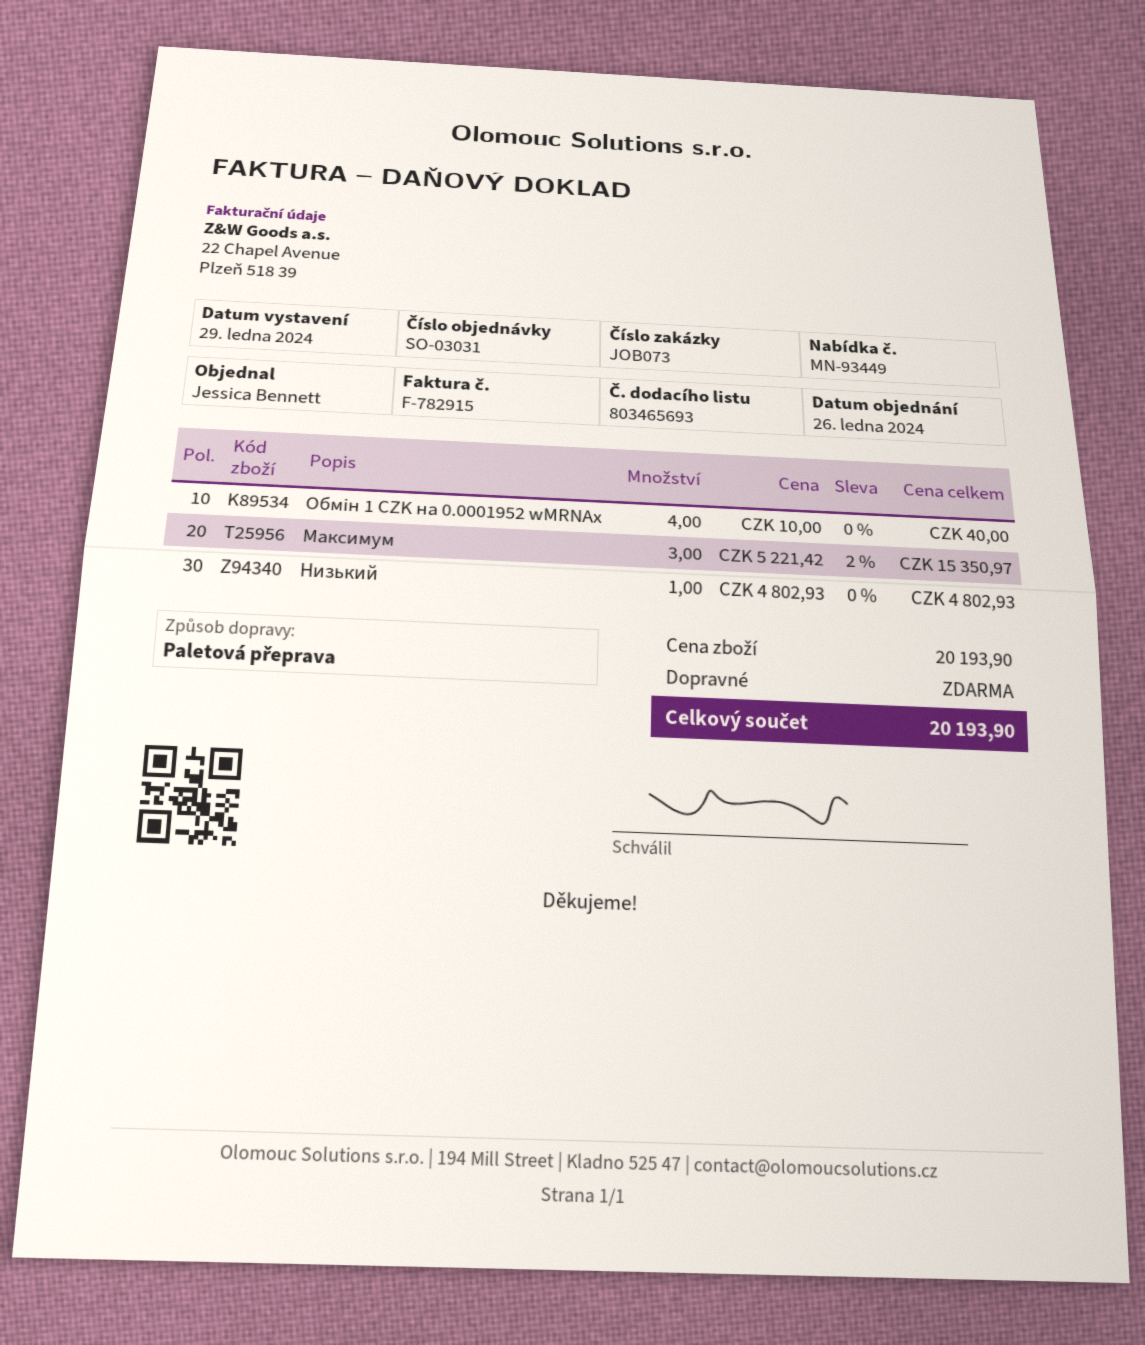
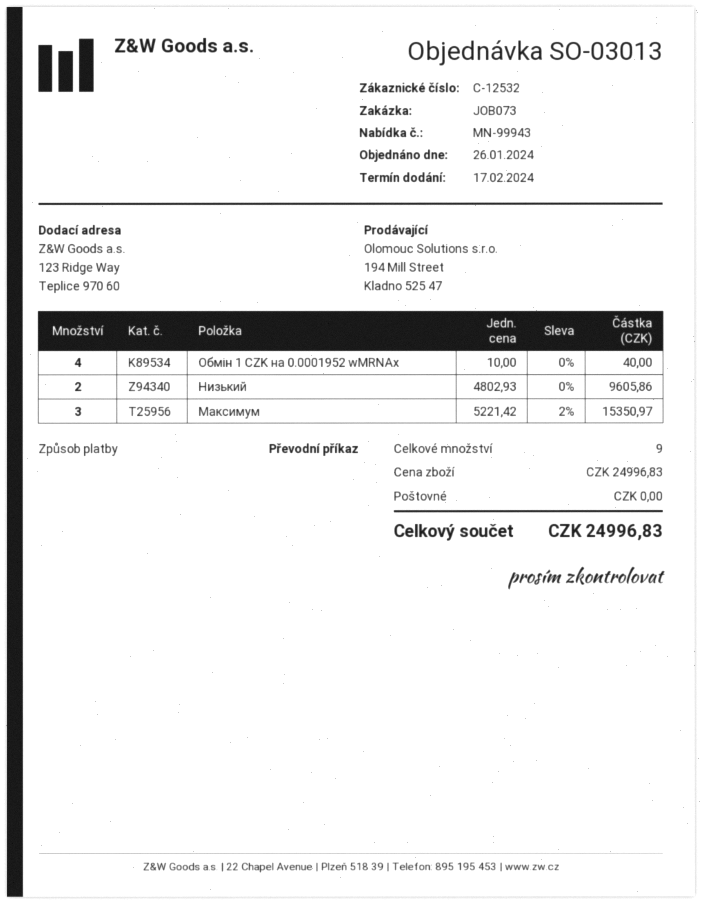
quote number: MN-93449 -> MN-99943
order number: SO-03031 -> SO-03013
Низький: 1 x 4802.93 = 4802.93 -> 2 x 4802.93 = 9605.86
subtotal: 20193.90 -> 24996.83
total: 20193.90 -> 24996.83

